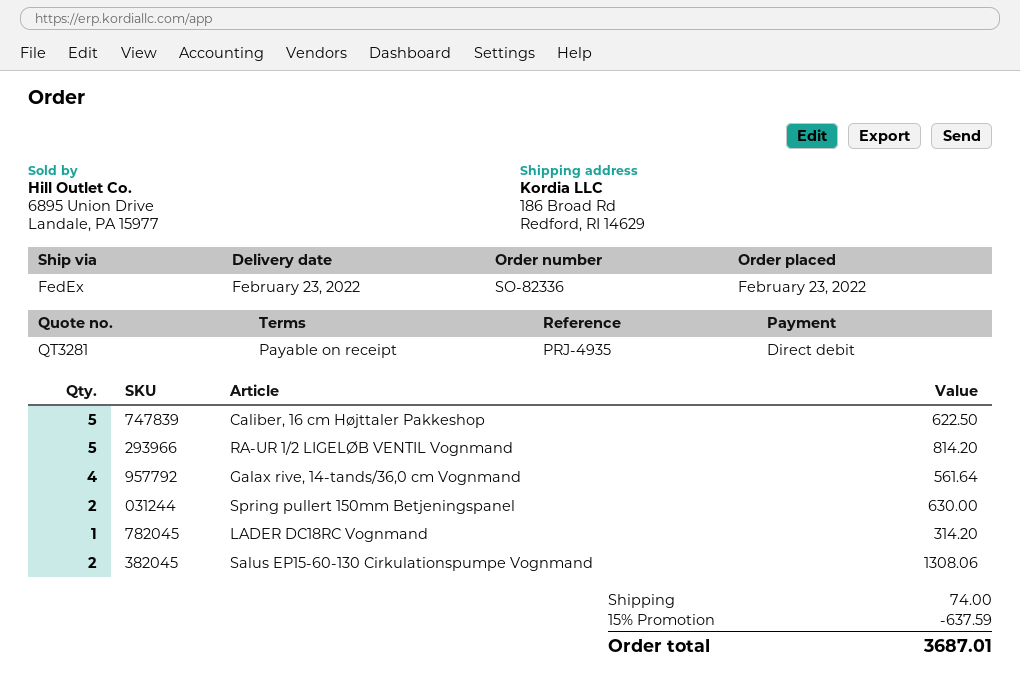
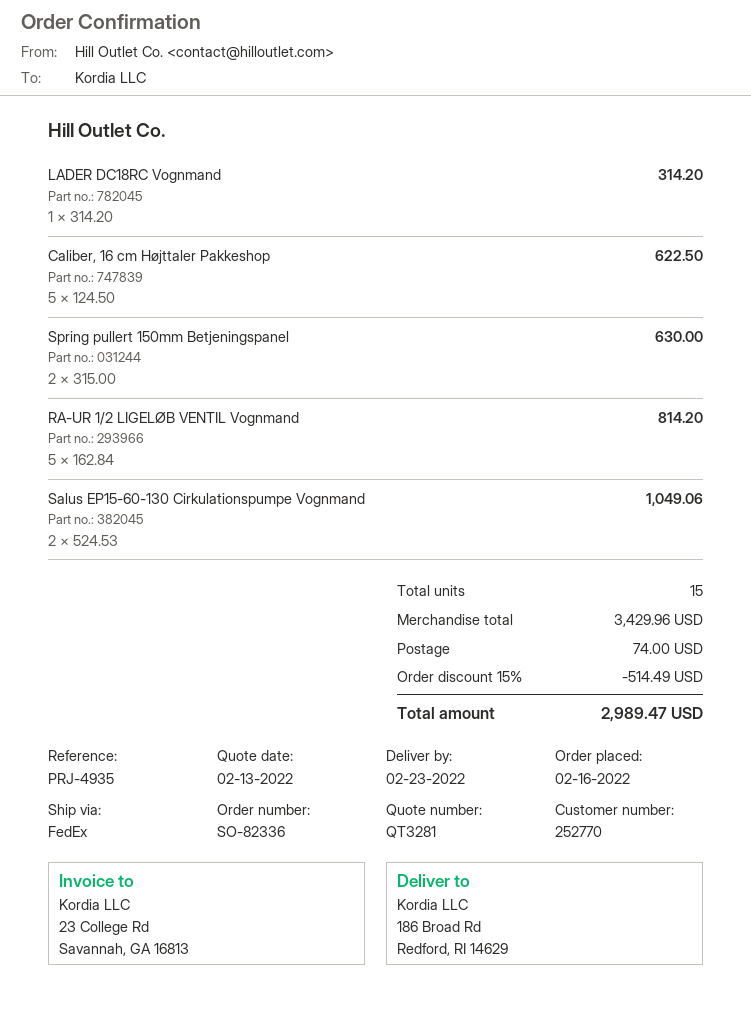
order date: 2022-02-23 -> 2022-02-16
Galax rive, 14-tands/36,0 cm Vognmand: 4 for 561.64 -> none
Salus EP15-60-130 Cirkulationspumpe Vognmand: 2 for 1308.06 -> 2 for 1049.06
discount: 15% = 637.59 -> 15% = 514.49
total: 3687.01 -> 2989.47

